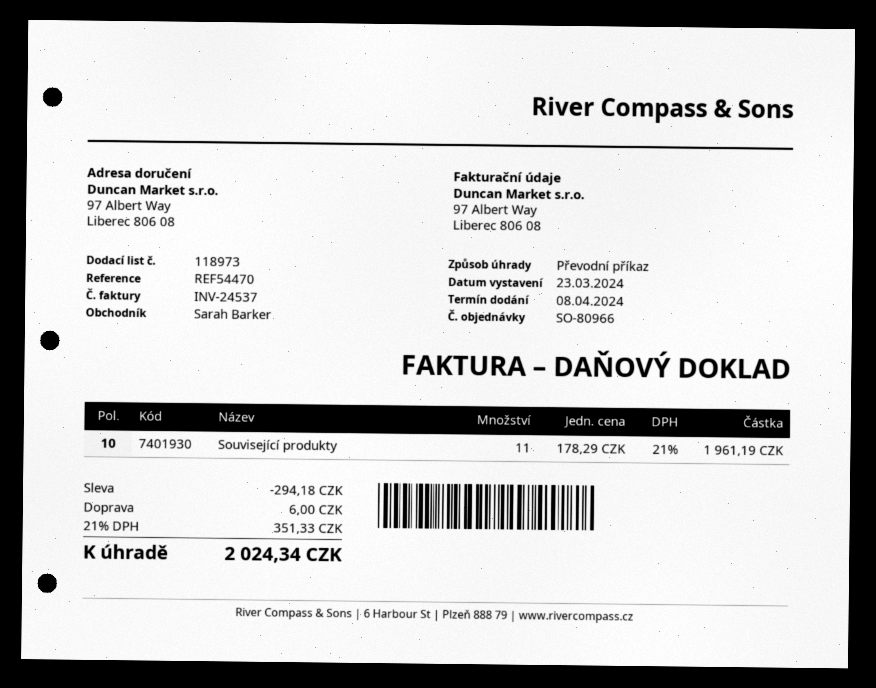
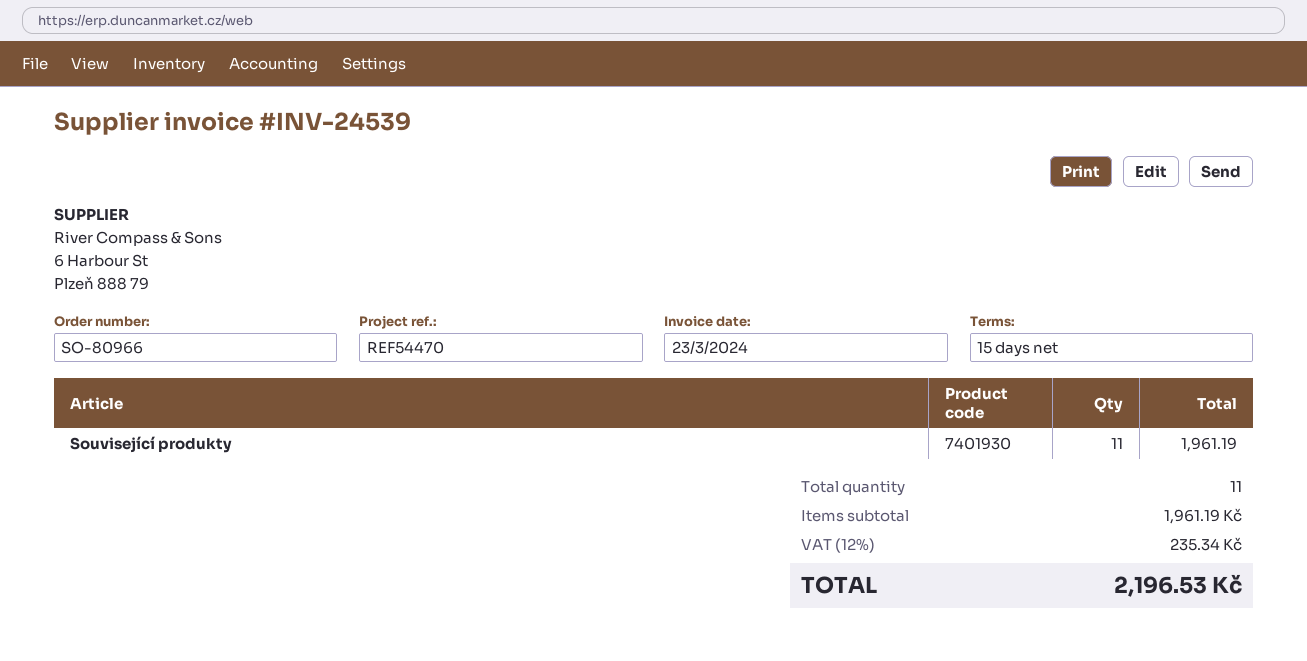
invoice number: INV-24537 -> INV-24539
discount: 294.18 -> none
shipping: 6.00 -> none
tax: 21% = 351.33 -> 12% = 235.34
total: 2024.34 -> 2196.53

